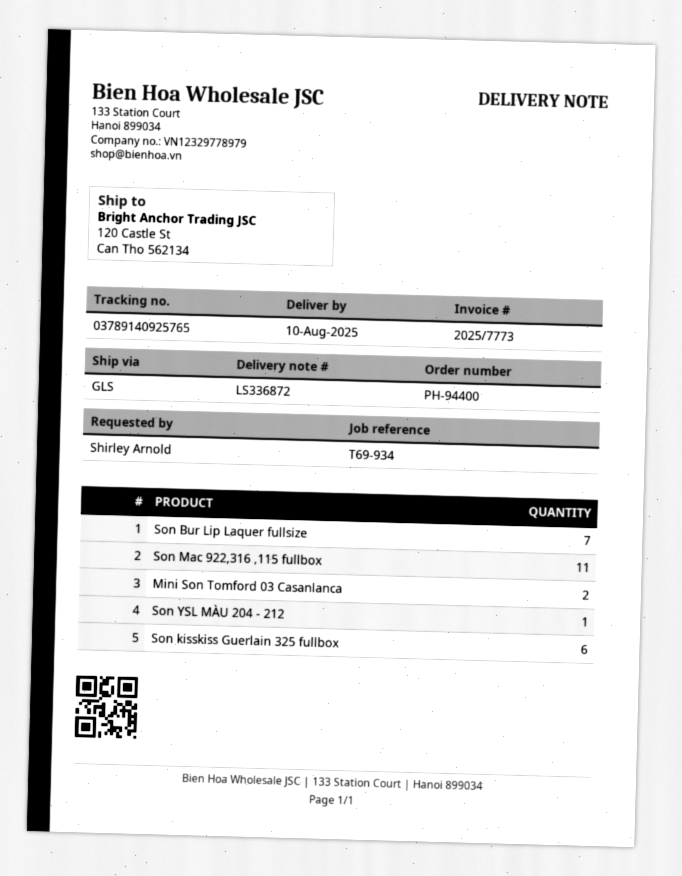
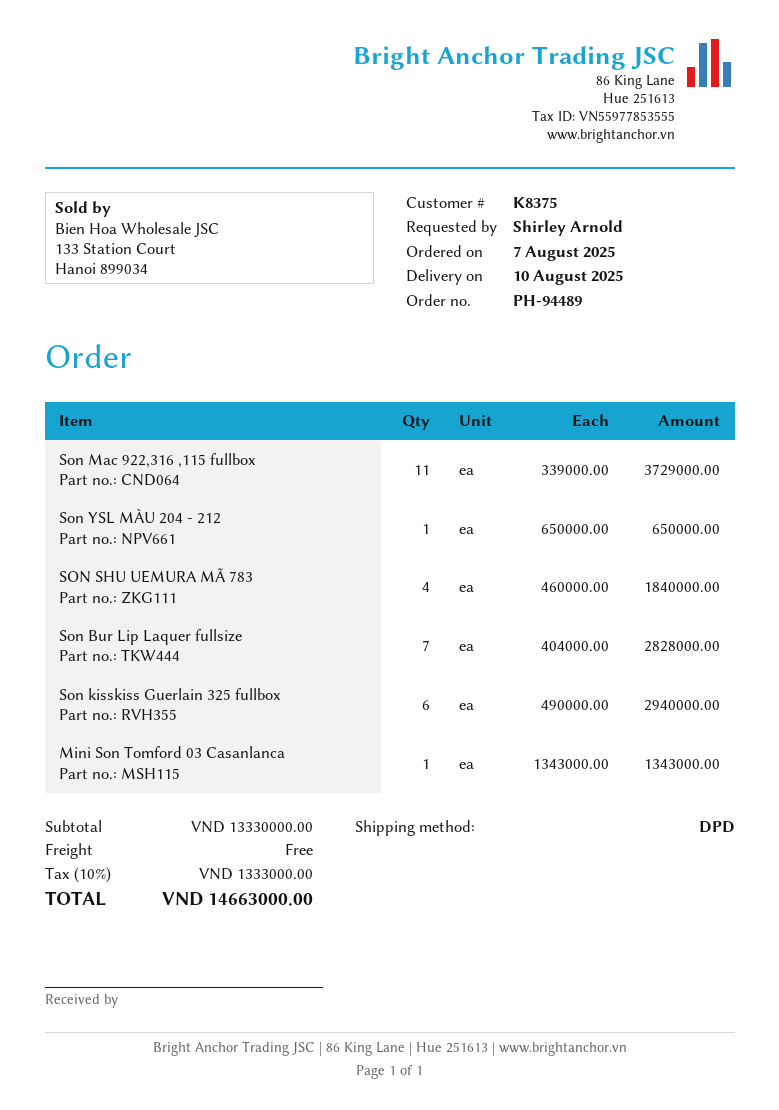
order number: PH-94400 -> PH-94489
shipping method: GLS -> DPD
Mini Son Tomford 03 Casanlanca: 2 -> 1
SON SHU UEMURA MÃ 783: none -> 4

